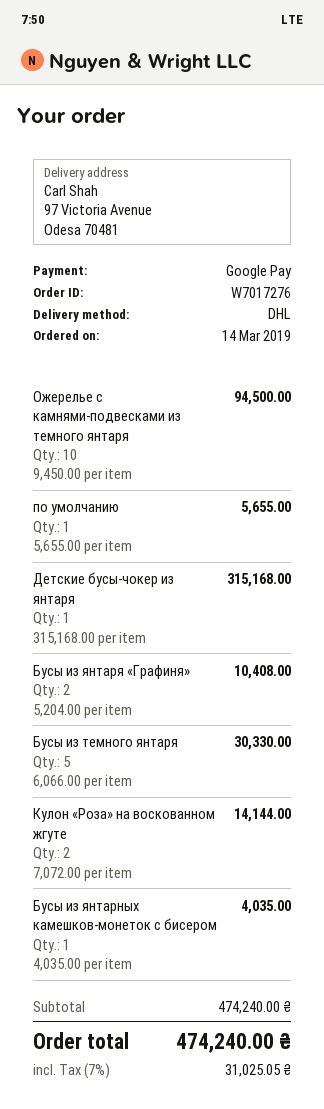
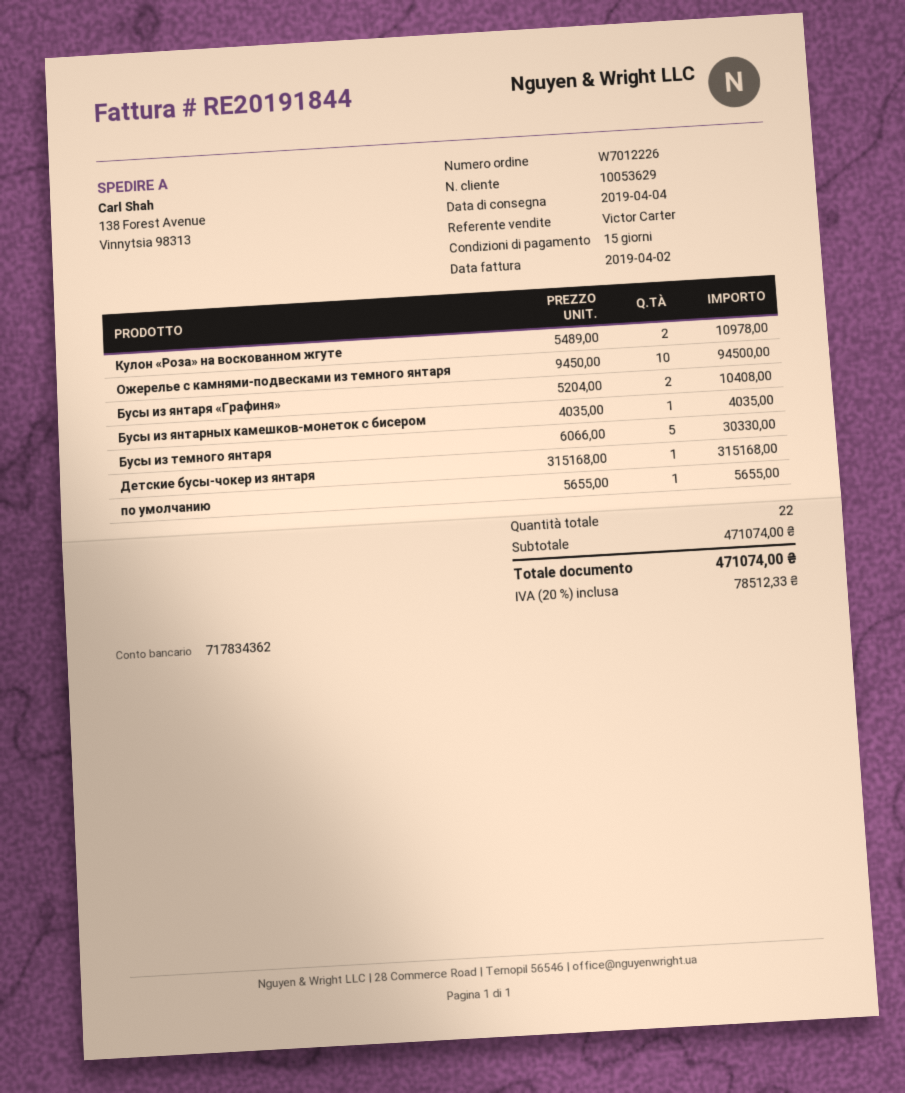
order number: W7017276 -> W7012226
ship to: 97 Victoria Avenue, Odesa 70481 -> 138 Forest Avenue, Vinnytsia 98313
Кулон «Роза» на воскованном жгуте: 2 x 7072.00 = 14144.00 -> 2 x 5489.00 = 10978.00
subtotal: 474240.00 -> 471074.00
tax: 7% = 31025.05 -> 20% = 78512.33
total: 474240.00 -> 471074.00

